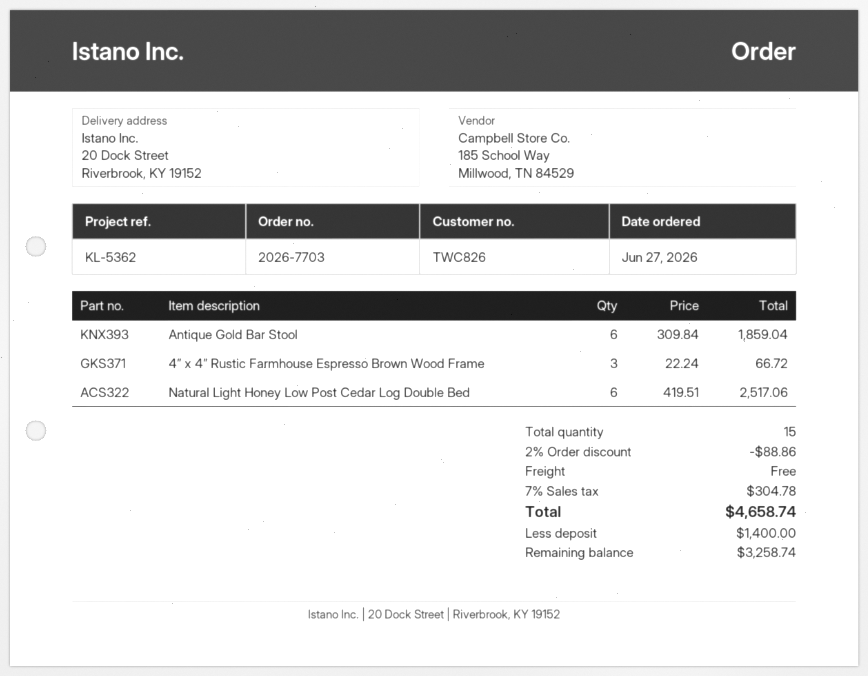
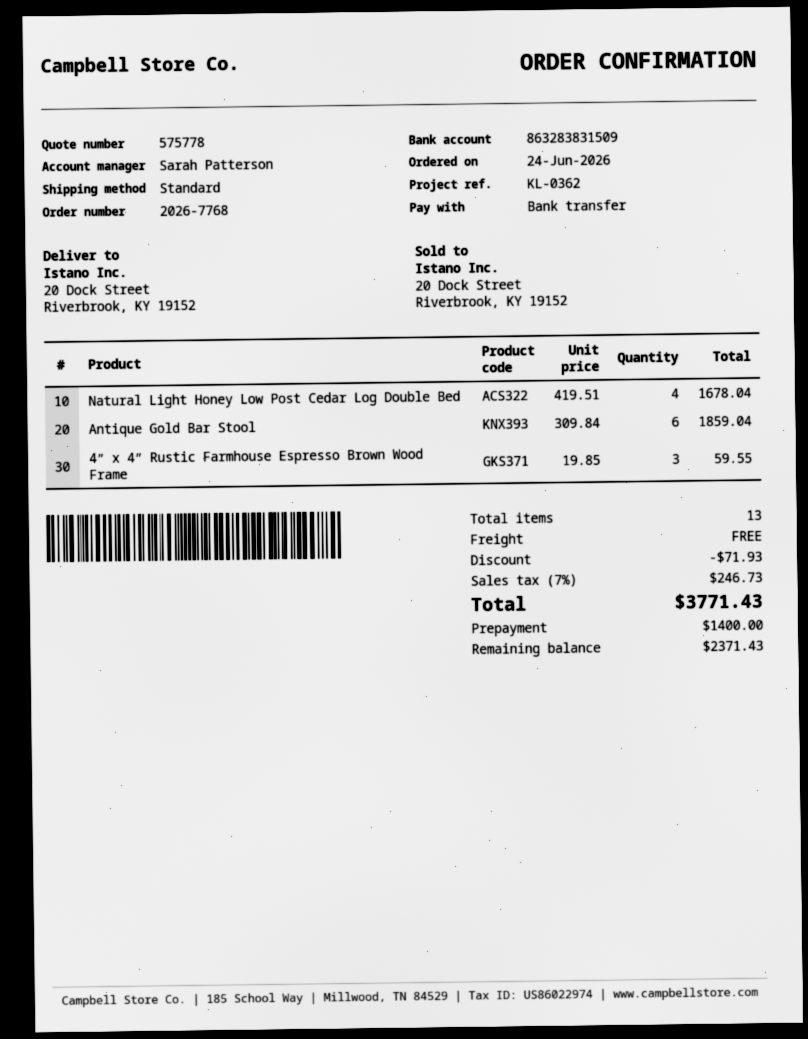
order number: 2026-7703 -> 2026-7768
order date: 2026-06-27 -> 2026-06-24
reference: KL-5362 -> KL-0362
4” x 4” Rustic Farmhouse Espresso Brown Wood Frame: 3 x 22.24 = 66.72 -> 3 x 19.85 = 59.55
Natural Light Honey Low Post Cedar Log Double Bed: 6 x 419.51 = 2517.06 -> 4 x 419.51 = 1678.04
total quantity: 15 -> 13
discount: 88.86 -> 71.93
tax: 7% = 304.78 -> 7% = 246.73
total: 4658.74 -> 3771.43
balance: 3258.74 -> 2371.43

